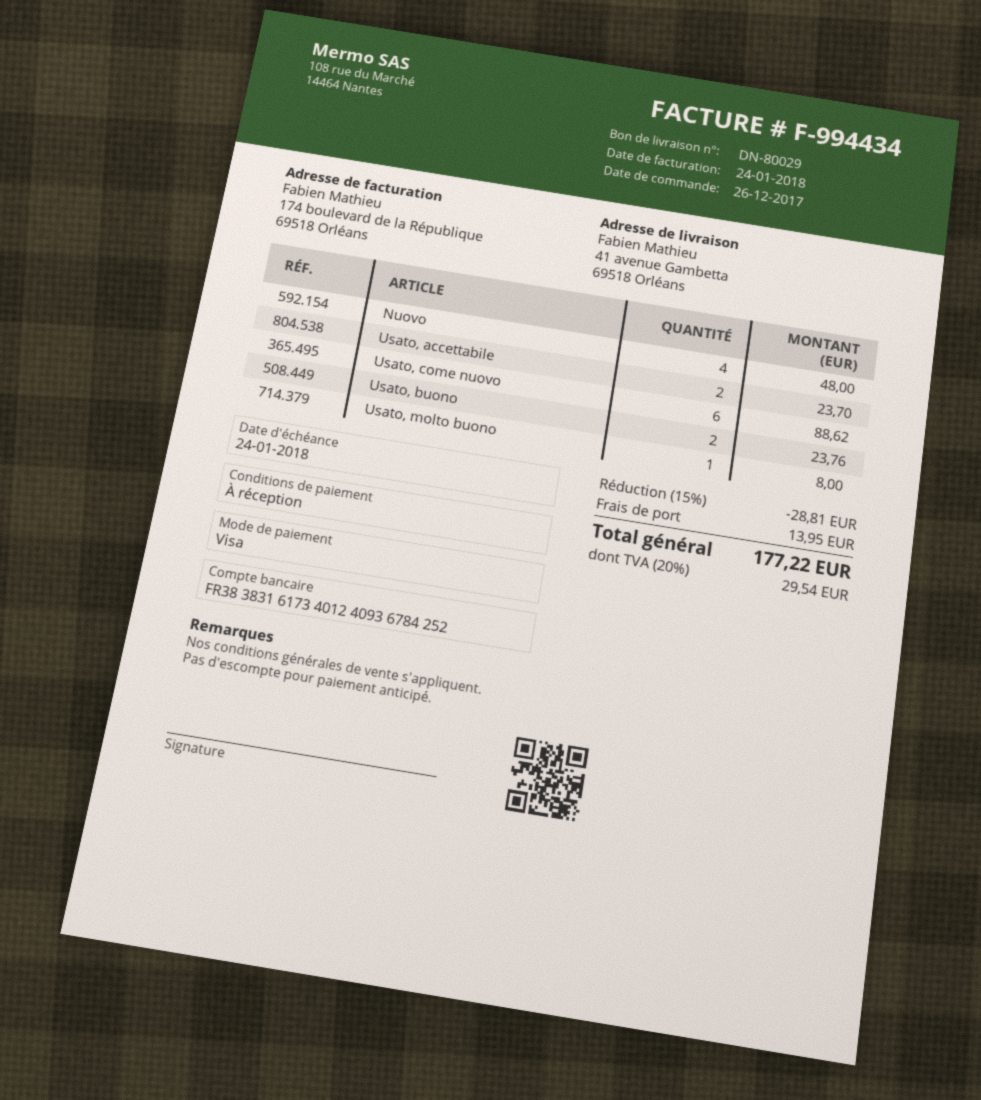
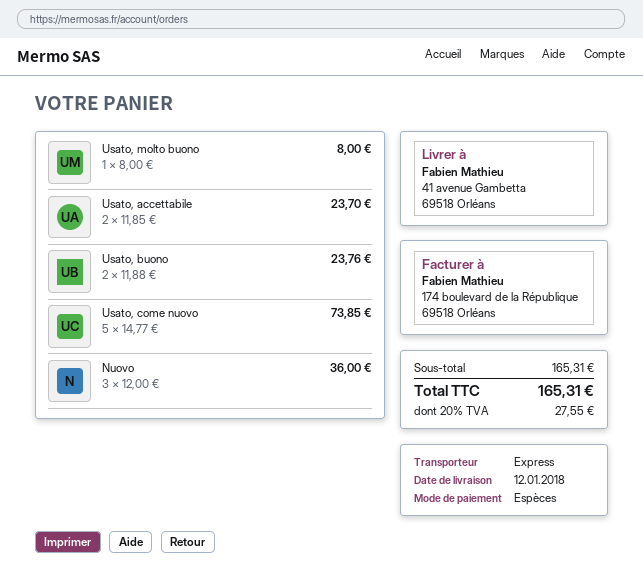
payment method: Visa -> cash
Nuovo: 4 for 48.00 -> 3 for 36.00
Usato, come nuovo: 6 for 88.62 -> 5 for 73.85
discount: 15% = 28.81 -> none
shipping: 13.95 -> none
tax: 20% = 29.54 -> 20% = 27.55
total: 177.22 -> 165.31

